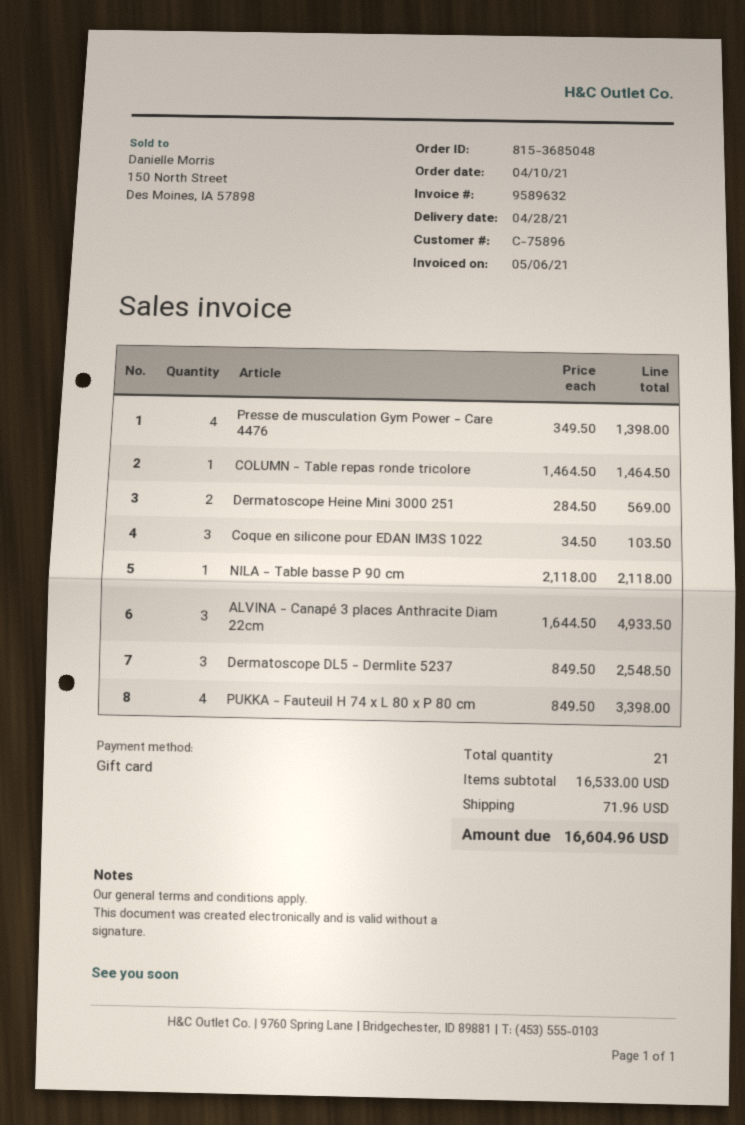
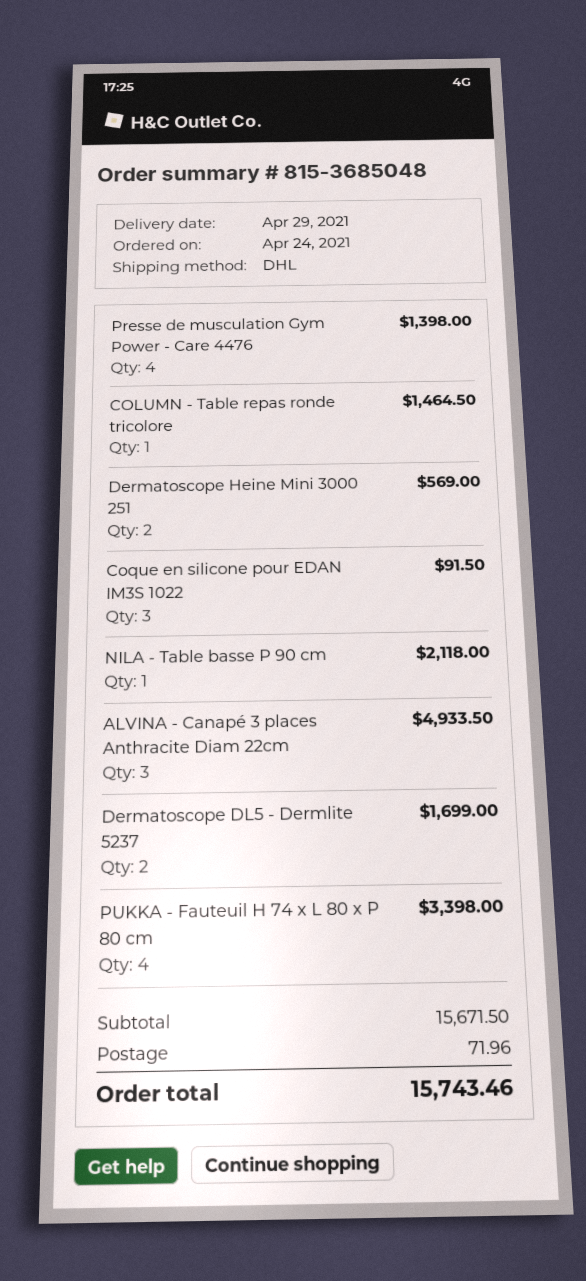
order date: 2021-04-10 -> 2021-04-24
delivery date: 2021-04-28 -> 2021-04-29
Coque en silicone pour EDAN IM3S 1022: 3 for 103.50 -> 3 for 91.50
Dermatoscope DL5 - Dermlite 5237: 3 for 2548.50 -> 2 for 1699.00
subtotal: 16533.00 -> 15671.50
total: 16604.96 -> 15743.46

